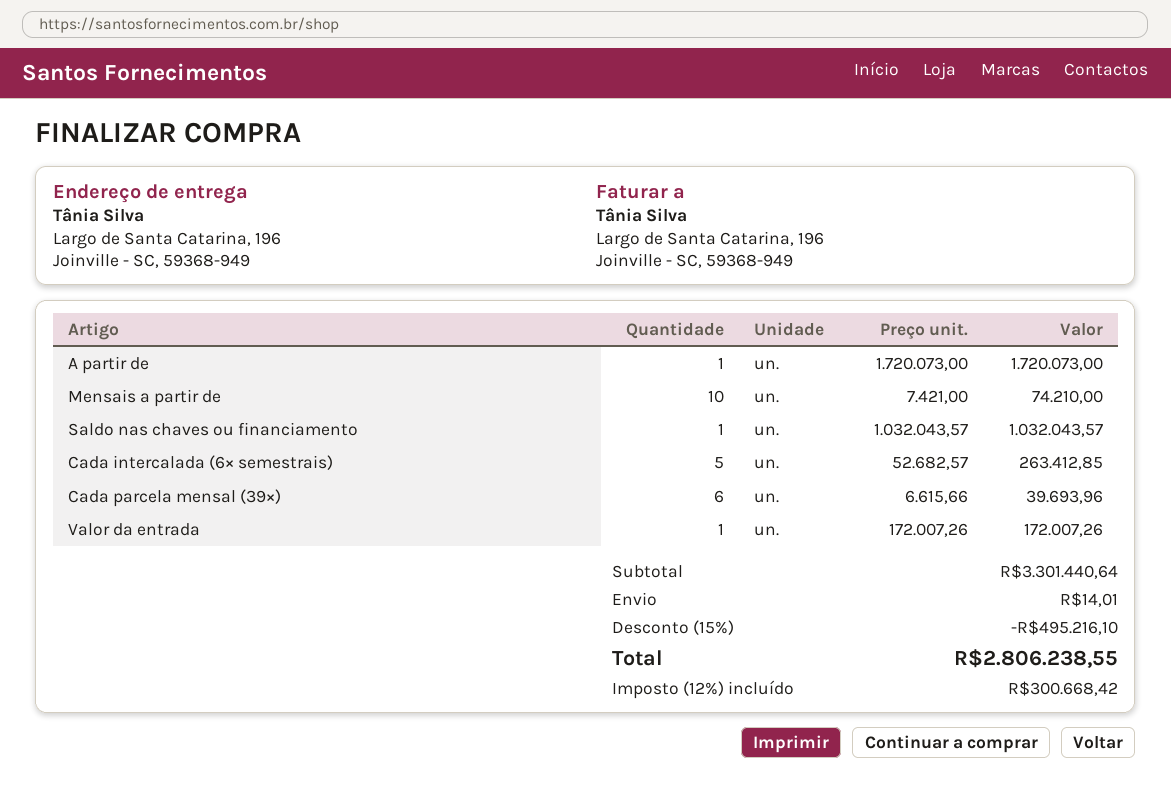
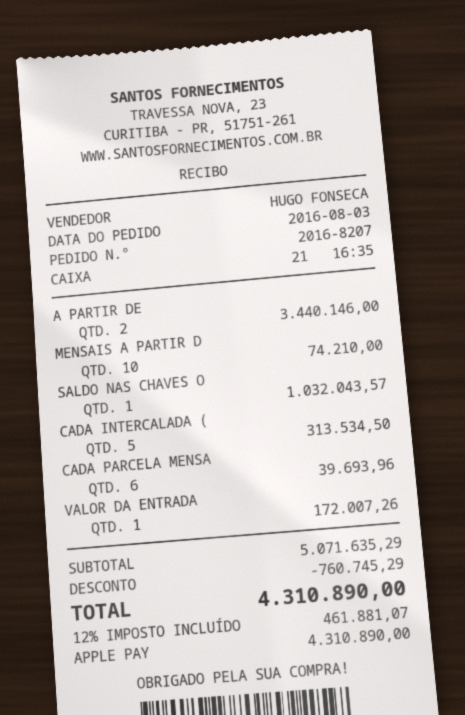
A partir de: 1 for 1720073.00 -> 2 for 3440146.00
Cada intercalada (6× semestrais): 5 for 263412.85 -> 5 for 313534.50
subtotal: 3301440.64 -> 5071635.29
discount: 495216.10 -> 760745.29
shipping: 14.01 -> none
tax: 12% = 300668.42 -> 12% = 461881.07
total: 2806238.55 -> 4310890.00

